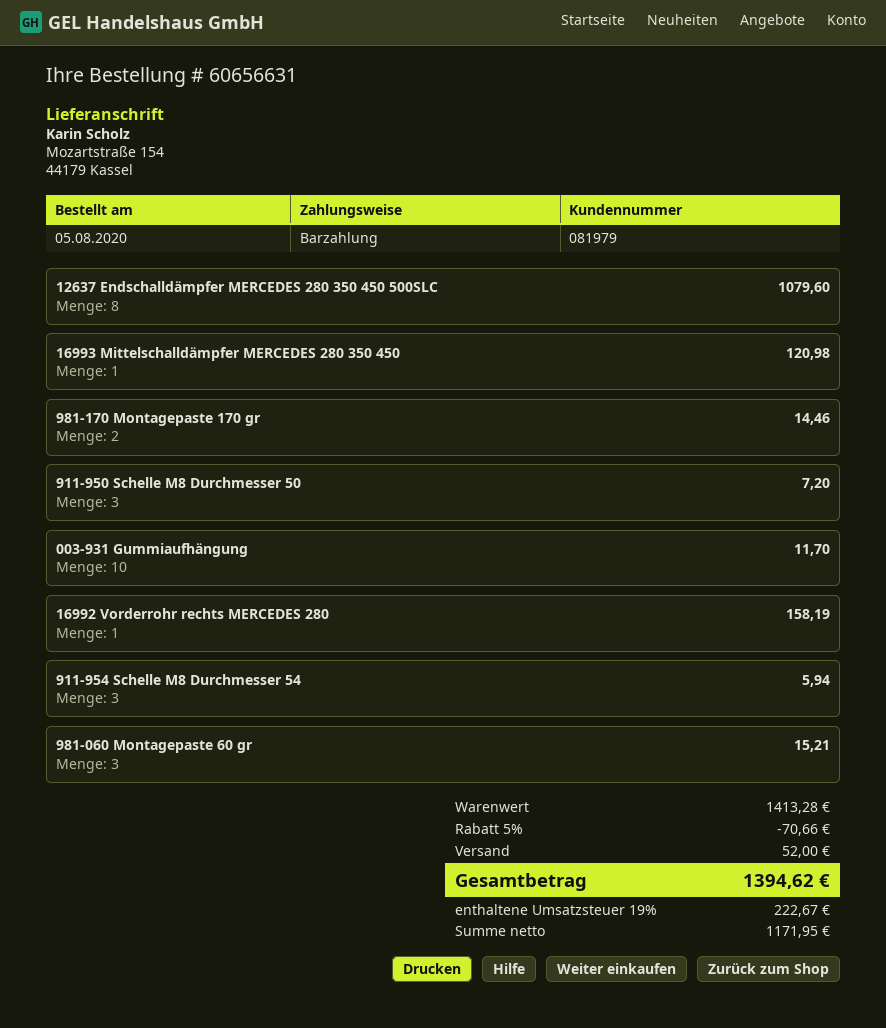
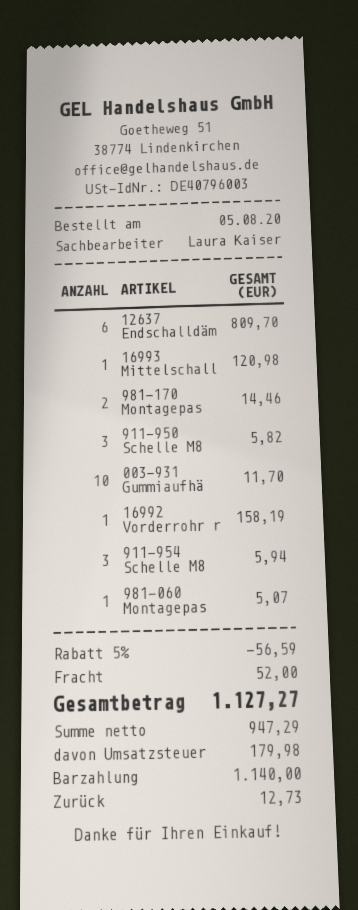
12637 Endschalldämpfer MERCEDES 280 350 450 500SLC: 8 for 1079.60 -> 6 for 809.70
911-950 Schelle M8 Durchmesser 50: 3 for 7.20 -> 3 for 5.82
981-060 Montagepaste 60 gr: 3 for 15.21 -> 1 for 5.07
discount: 5% = 70.66 -> 5% = 56.59
net: 1171.95 -> 947.29
tax: 222.67 -> 179.98
total: 1394.62 -> 1127.27

